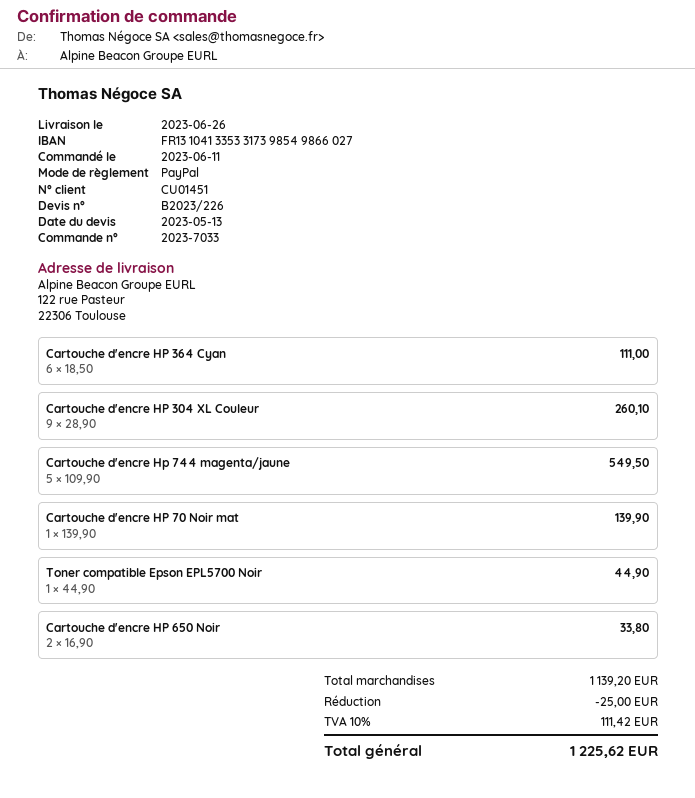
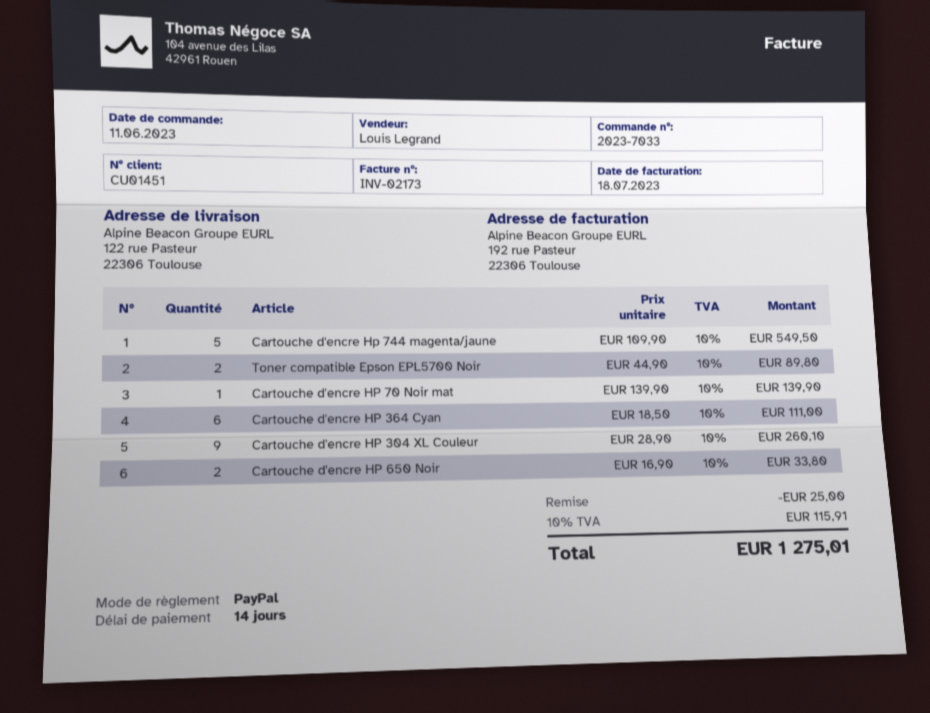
Toner compatible Epson EPL5700 Noir: 1 x 44.90 = 44.90 -> 2 x 44.90 = 89.80
tax: 10% = 111.42 -> 10% = 115.91
total: 1225.62 -> 1275.01

